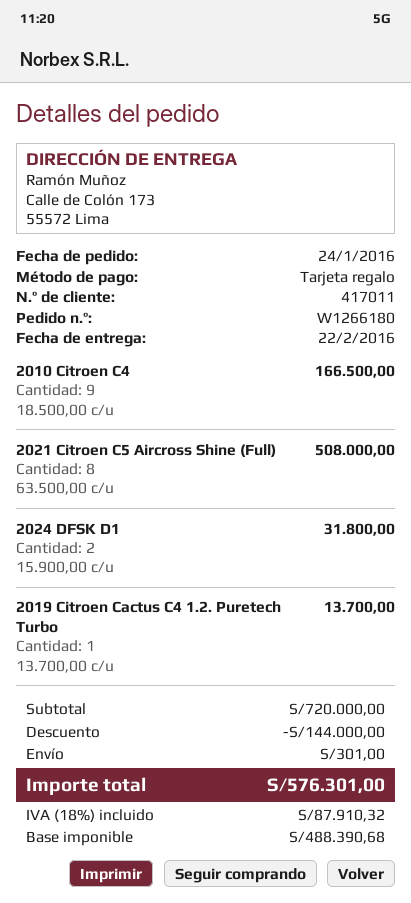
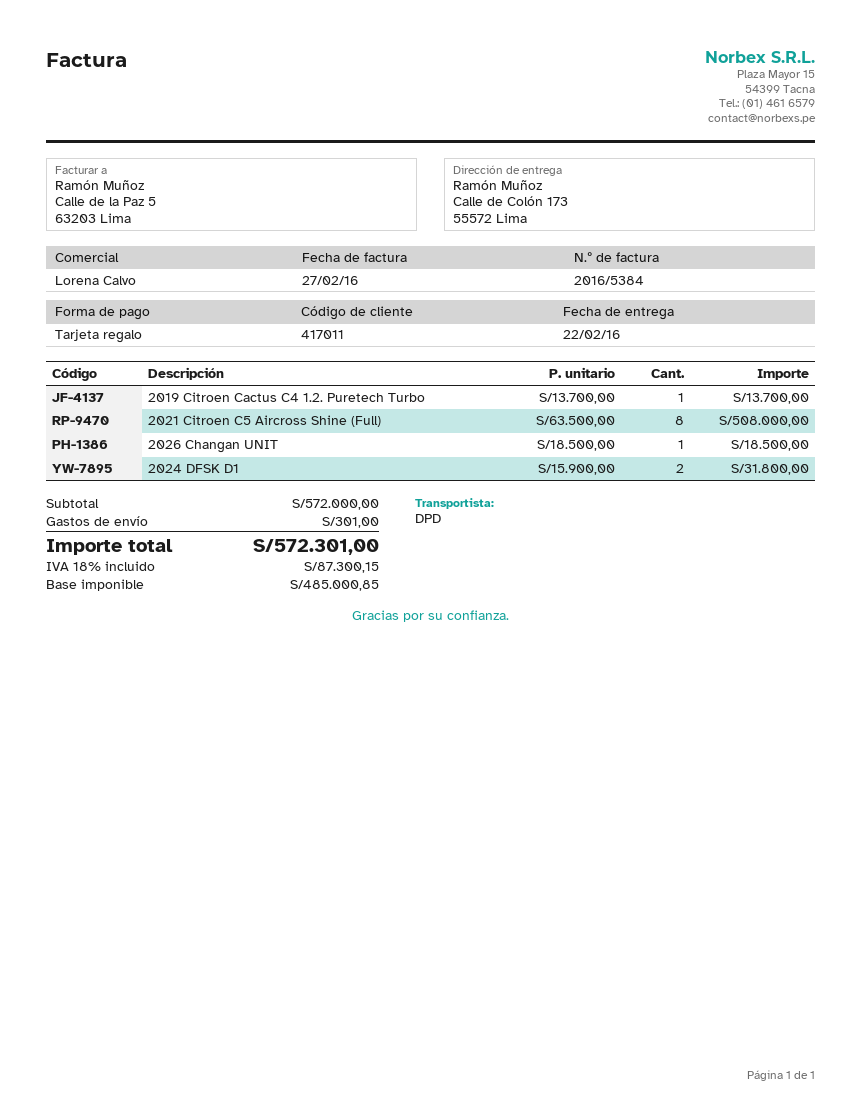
2010 Citroen C4: 9 x 18500.00 = 166500.00 -> none
2026 Changan UNIT: none -> 1 x 18500.00 = 18500.00
subtotal: 720000.00 -> 572000.00
discount: 144000.00 -> none
net: 488390.68 -> 485000.85
tax: 18% = 87910.32 -> 18% = 87300.15
total: 576301.00 -> 572301.00

